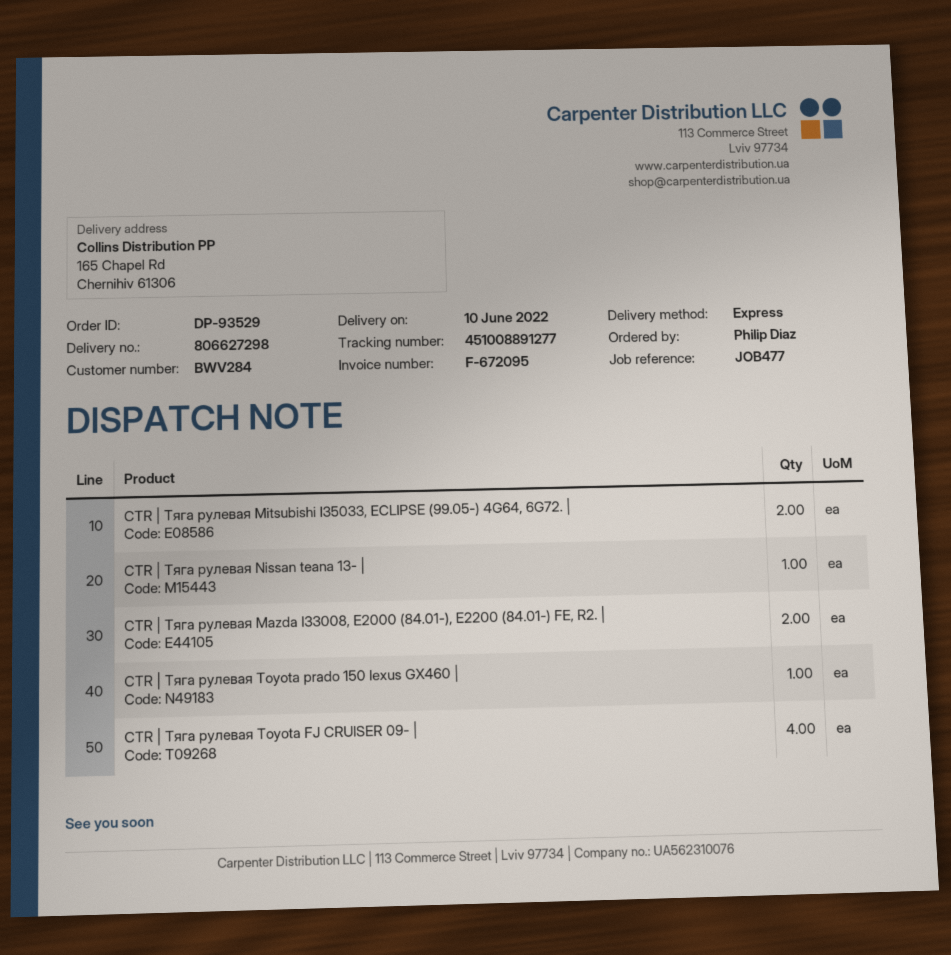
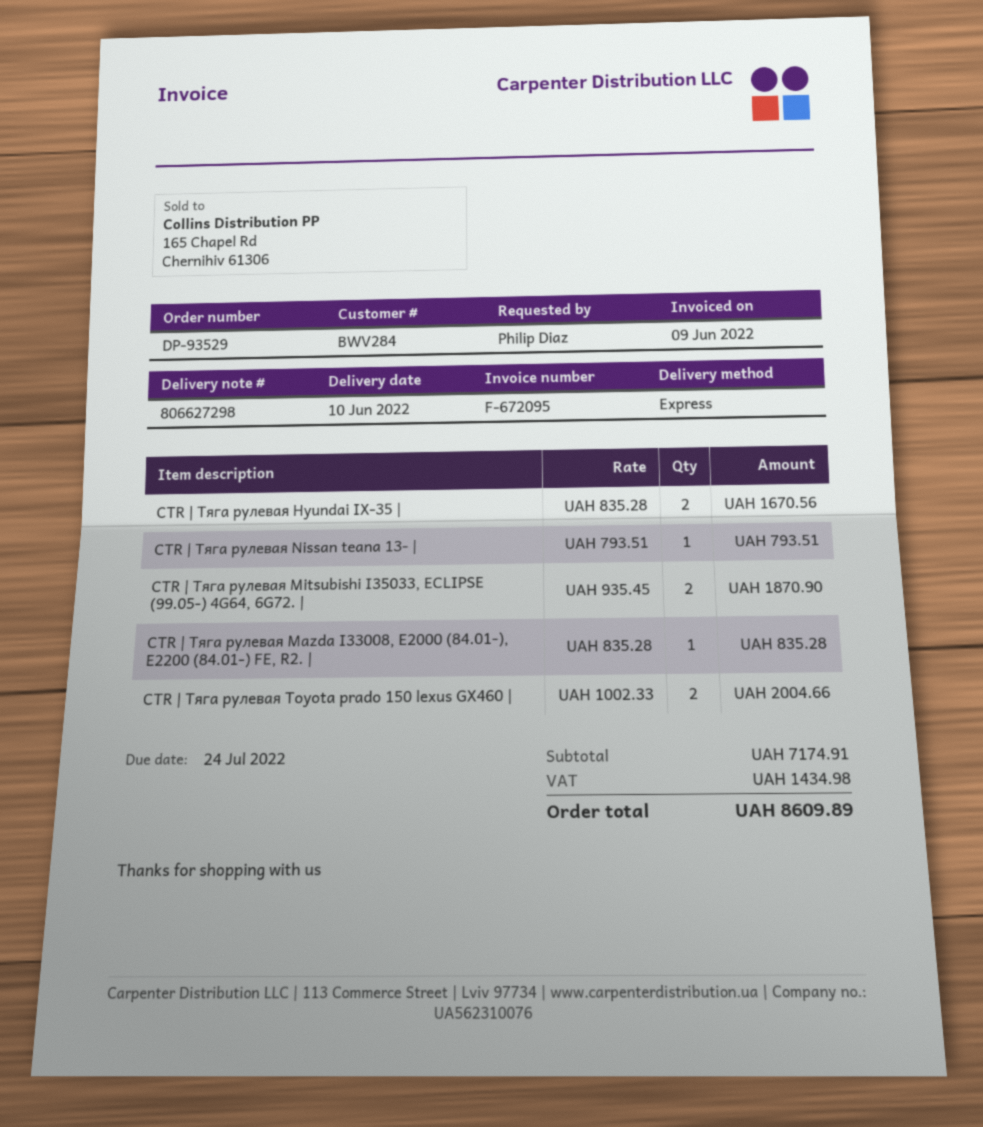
CTR | Тяга рулевая Mazda I33008, E2000 (84.01-), E2200 (84.01-) FE, R2. |: 2 -> 1
CTR | Тяга рулевая Toyota prado 150 lexus GX460 |: 1 -> 2
CTR | Тяга рулевая Toyota FJ CRUISER 09- |: 4 -> none
CTR | Тяга рулевая Hyundai IX-35 |: none -> 2

